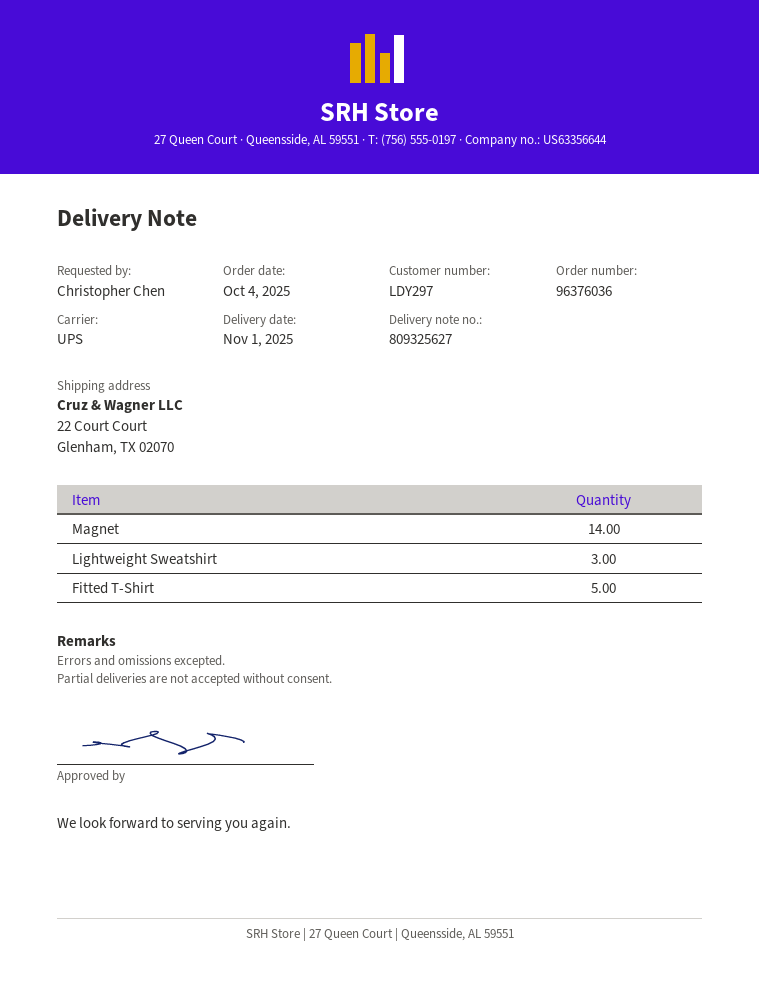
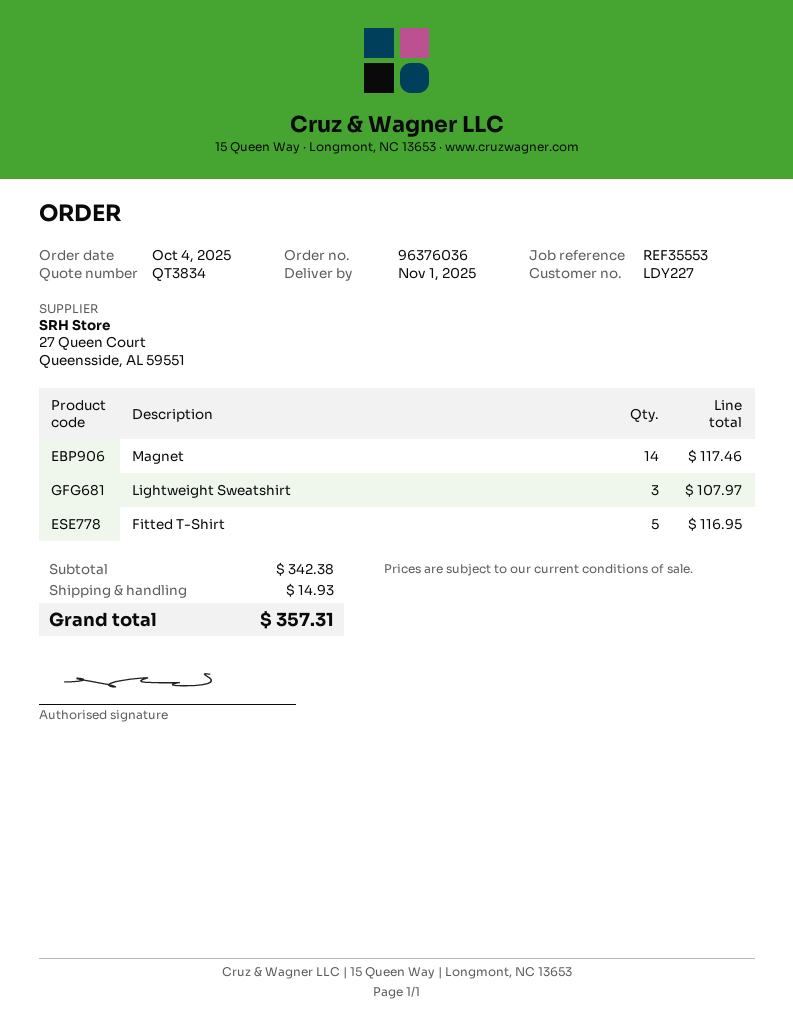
customer number: LDY297 -> LDY227

